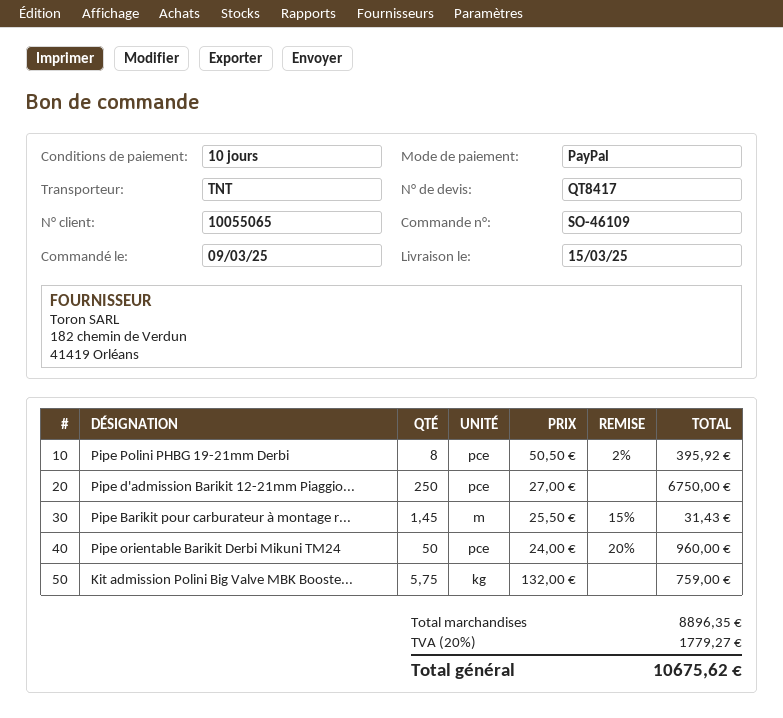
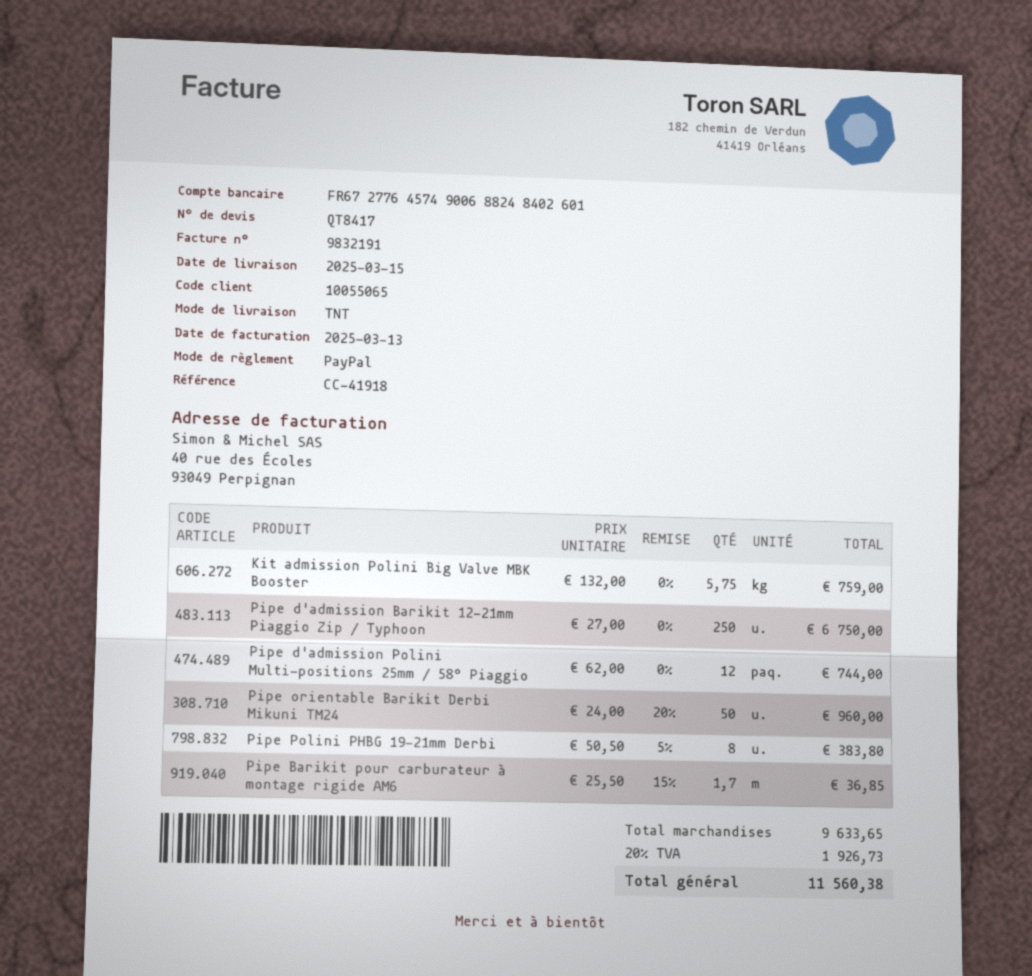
Pipe Polini PHBG 19-21mm Derbi: 8 x 50.50 - 2% = 395.92 -> 8 x 50.50 - 5% = 383.80
Pipe Barikit pour carburateur à montage r...: 1.45 x 25.50 - 15% = 31.43 -> 1.7 x 25.50 - 15% = 36.85
Pipe d'admission Polini Multi-positions 25mm / 58° Piaggio: none -> 12 x 62.00 = 744.00
subtotal: 8896.35 -> 9633.65
tax: 20% = 1779.27 -> 20% = 1926.73
total: 10675.62 -> 11560.38

